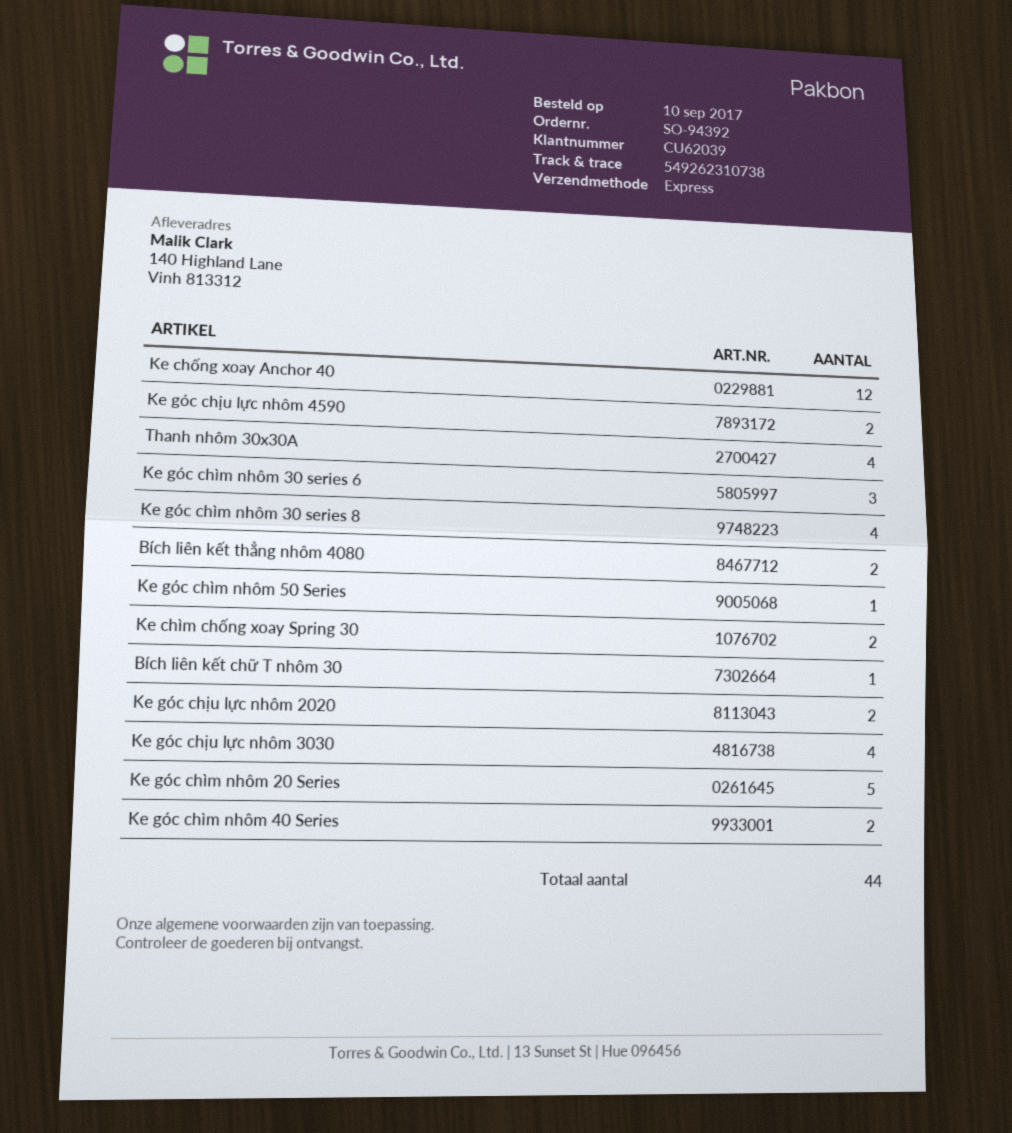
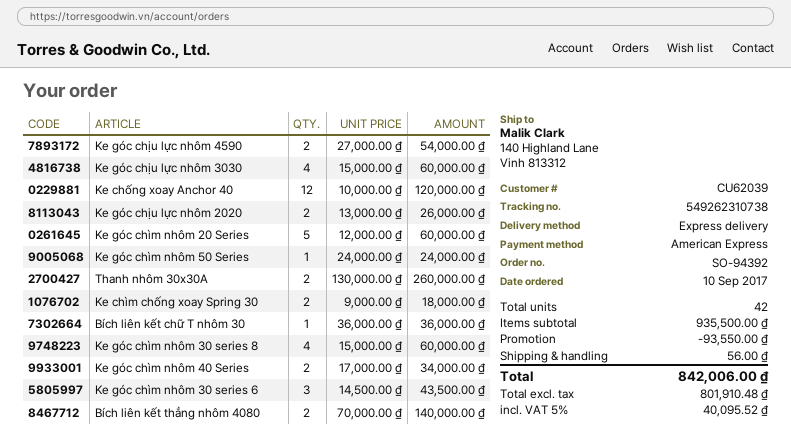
Thanh nhôm 30x30A: 4 -> 2
total quantity: 44 -> 42

